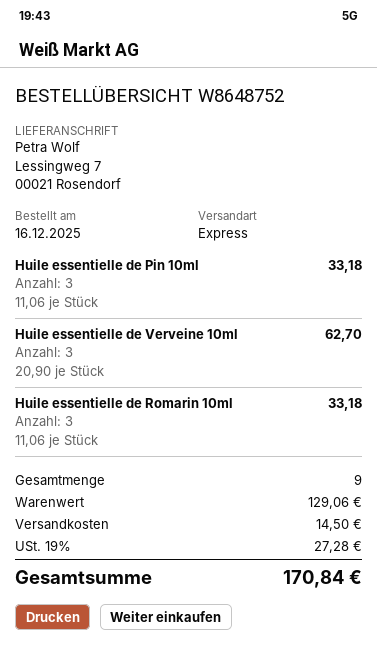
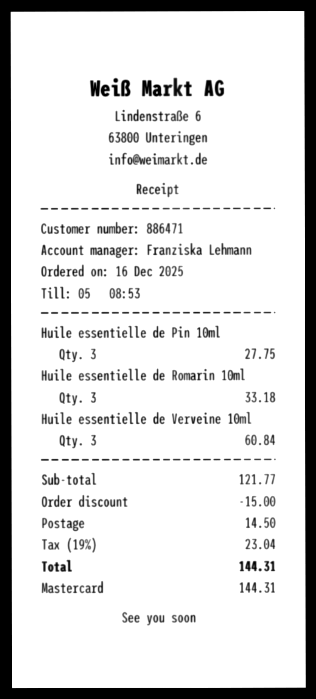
Huile essentielle de Pin 10ml: 3 for 33.18 -> 3 for 27.75
Huile essentielle de Verveine 10ml: 3 for 62.70 -> 3 for 60.84
subtotal: 129.06 -> 121.77
discount: none -> 15.00
tax: 19% = 27.28 -> 19% = 23.04
total: 170.84 -> 144.31

